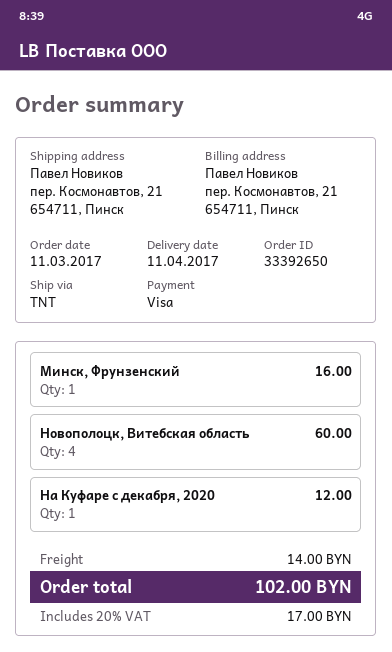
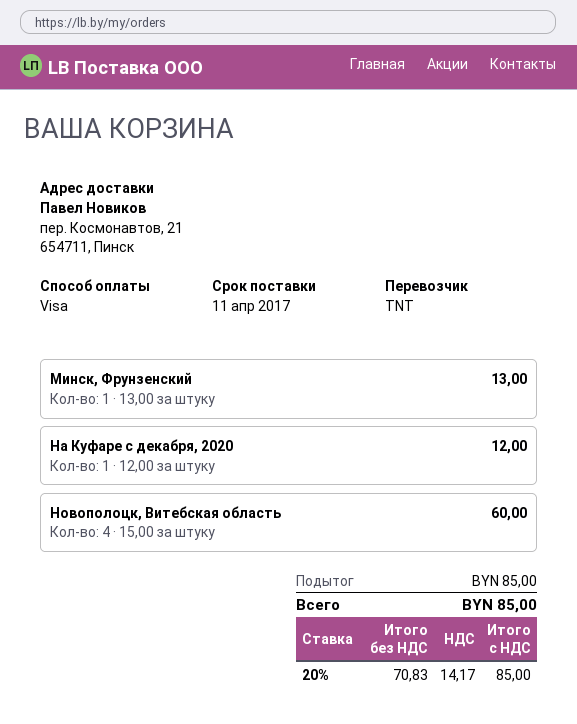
Минск, Фрунзенский: 1 for 16.00 -> 1 for 13.00
shipping: 14.00 -> none
tax: 20% = 17.00 -> 20% = 14.17
total: 102.00 -> 85.00

